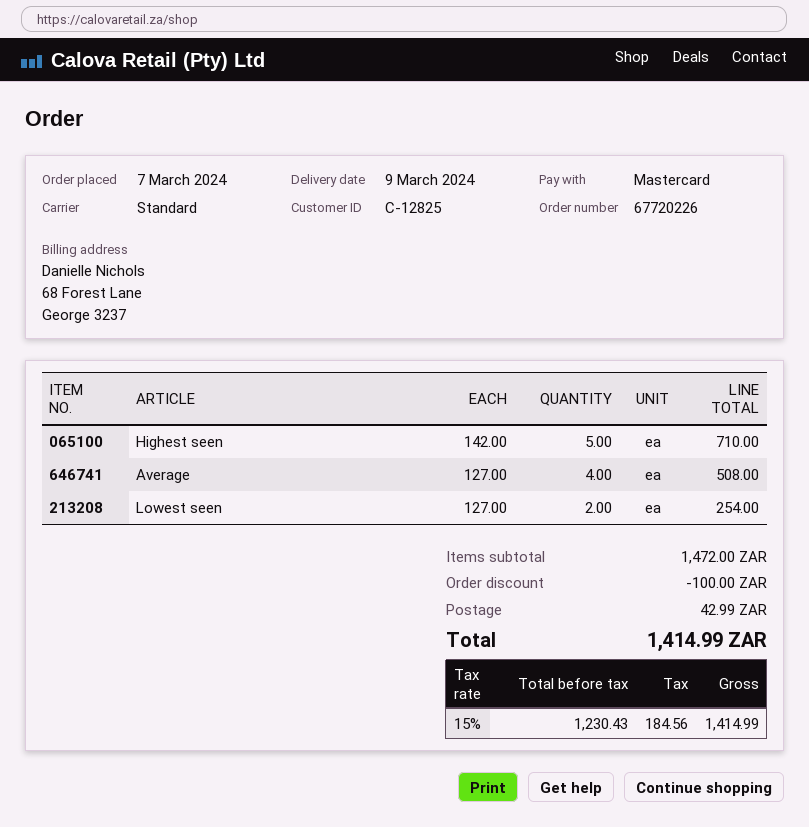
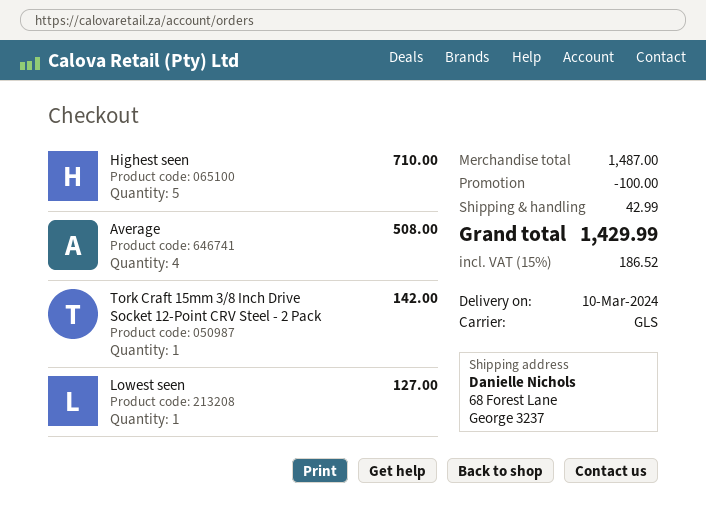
delivery date: 2024-03-09 -> 2024-03-10
shipping method: standard -> GLS
Lowest seen: 2 for 254.00 -> 1 for 127.00
Tork Craft 15mm 3/8 Inch Drive Socket 12-Point CRV Steel - 2 Pack: none -> 1 for 142.00
subtotal: 1472.00 -> 1487.00
tax: 15% = 184.56 -> 15% = 186.52
total: 1414.99 -> 1429.99

